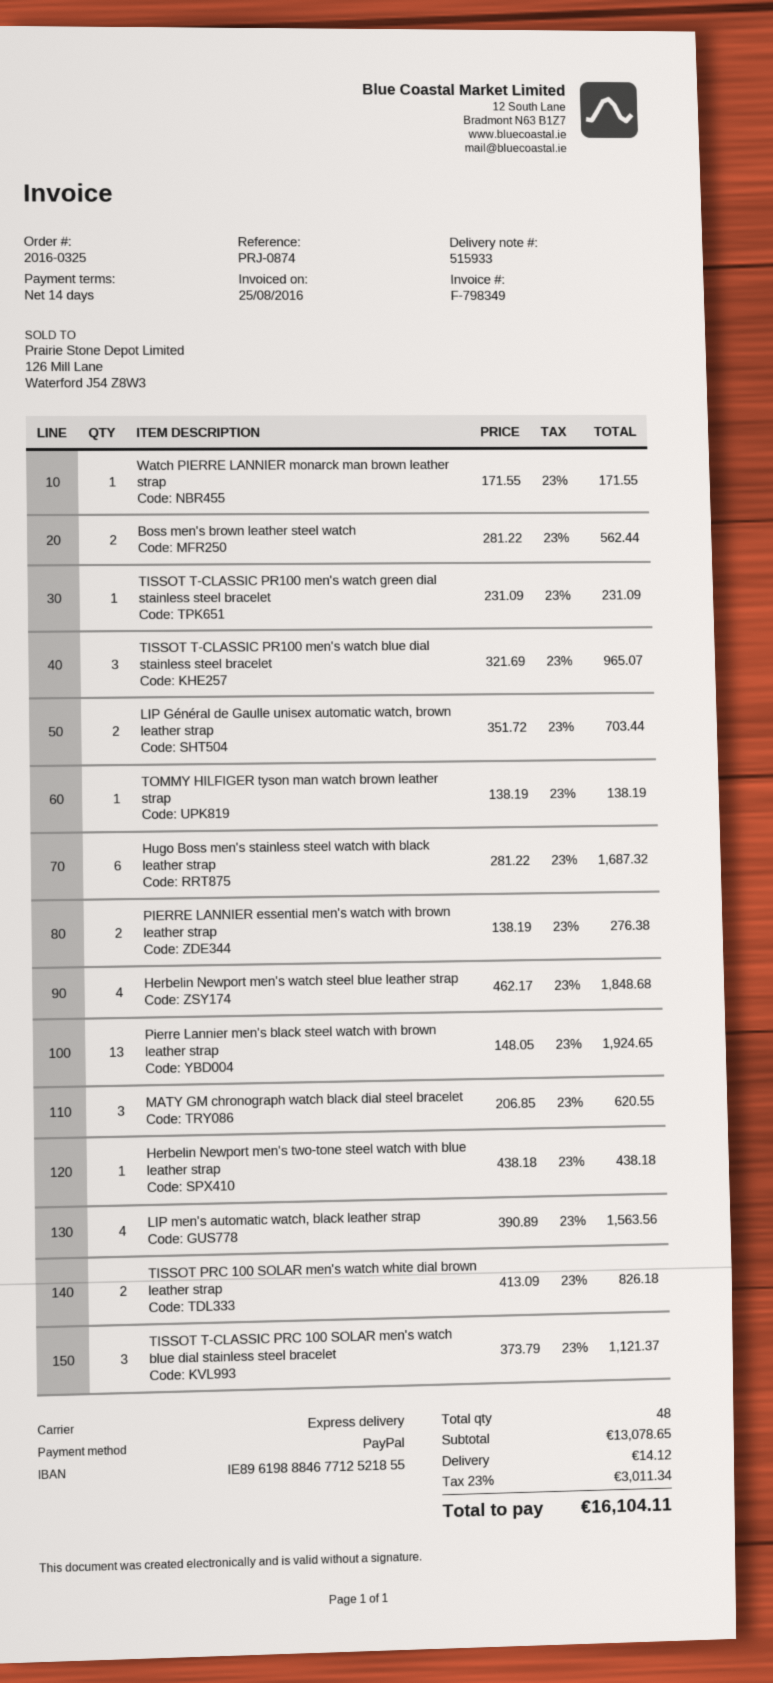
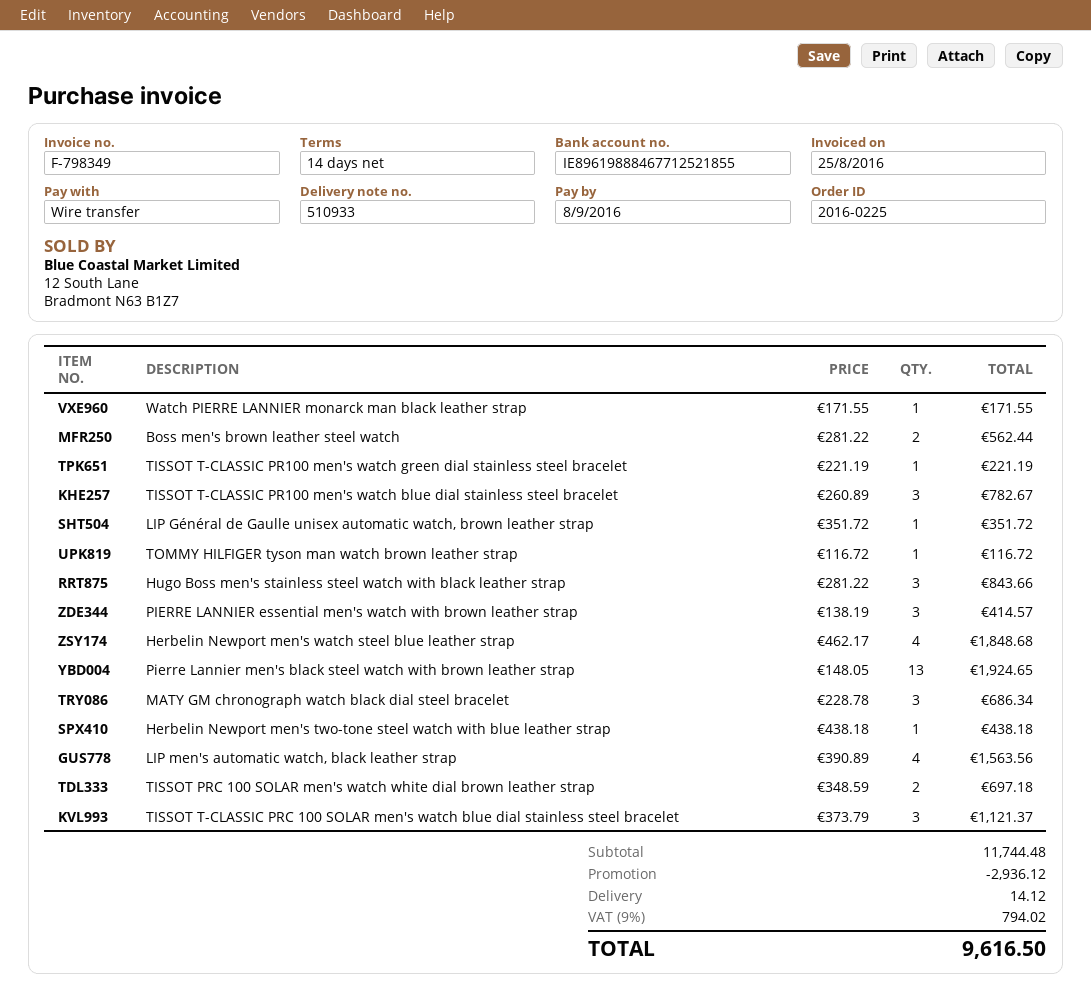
order number: 2016-0325 -> 2016-0225
delivery note number: 515933 -> 510933
payment method: PayPal -> bank transfer
Watch PIERRE LANNIER monarck man brown leather strap: 1 x 171.55 = 171.55 -> none
TISSOT T-CLASSIC PR100 men's watch green dial stainless steel bracelet: 1 x 231.09 = 231.09 -> 1 x 221.19 = 221.19
TISSOT T-CLASSIC PR100 men's watch blue dial stainless steel bracelet: 3 x 321.69 = 965.07 -> 3 x 260.89 = 782.67
LIP Général de Gaulle unisex automatic watch, brown leather strap: 2 x 351.72 = 703.44 -> 1 x 351.72 = 351.72
TOMMY HILFIGER tyson man watch brown leather strap: 1 x 138.19 = 138.19 -> 1 x 116.72 = 116.72
Hugo Boss men's stainless steel watch with black leather strap: 6 x 281.22 = 1687.32 -> 3 x 281.22 = 843.66
PIERRE LANNIER essential men's watch with brown leather strap: 2 x 138.19 = 276.38 -> 3 x 138.19 = 414.57
MATY GM chronograph watch black dial steel bracelet: 3 x 206.85 = 620.55 -> 3 x 228.78 = 686.34
TISSOT PRC 100 SOLAR men's watch white dial brown leather strap: 2 x 413.09 = 826.18 -> 2 x 348.59 = 697.18
Watch PIERRE LANNIER monarck man black leather strap: none -> 1 x 171.55 = 171.55
subtotal: 13078.65 -> 11744.48
discount: none -> 2936.12
tax: 23% = 3011.34 -> 9% = 794.02
total: 16104.11 -> 9616.50

